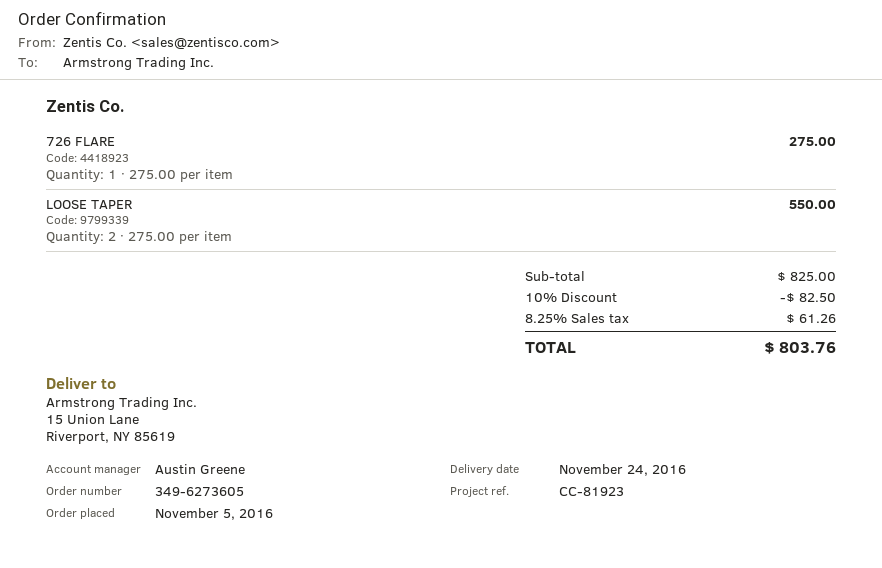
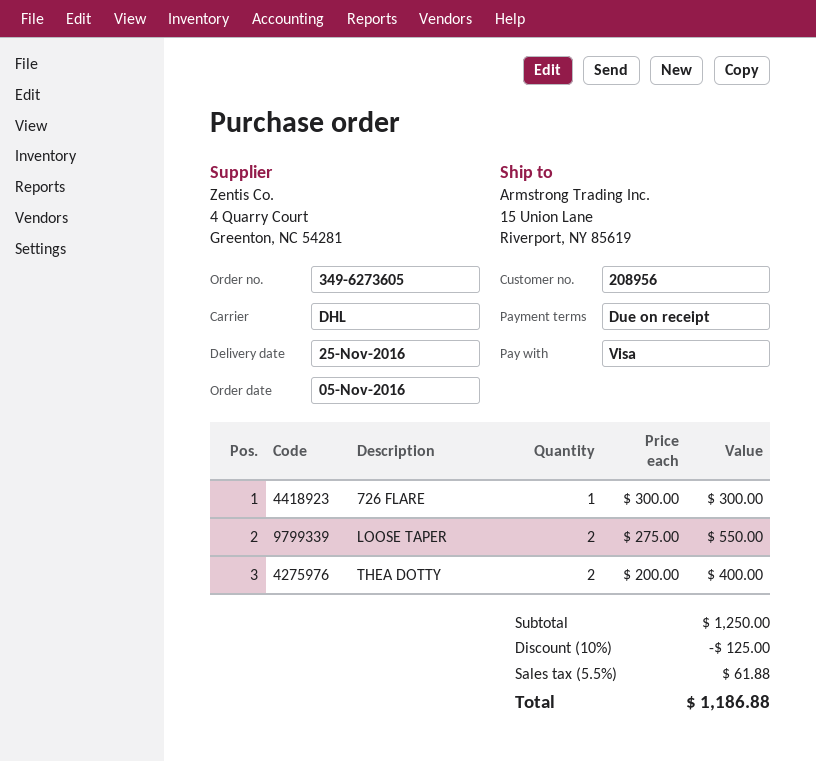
delivery date: 2016-11-24 -> 2016-11-25
726 FLARE: 1 x 275.00 = 275.00 -> 1 x 300.00 = 300.00
THEA DOTTY: none -> 2 x 200.00 = 400.00
subtotal: 825.00 -> 1250.00
discount: 10% = 82.50 -> 10% = 125.00
tax: 8.25% = 61.26 -> 5.5% = 61.88
total: 803.76 -> 1186.88

